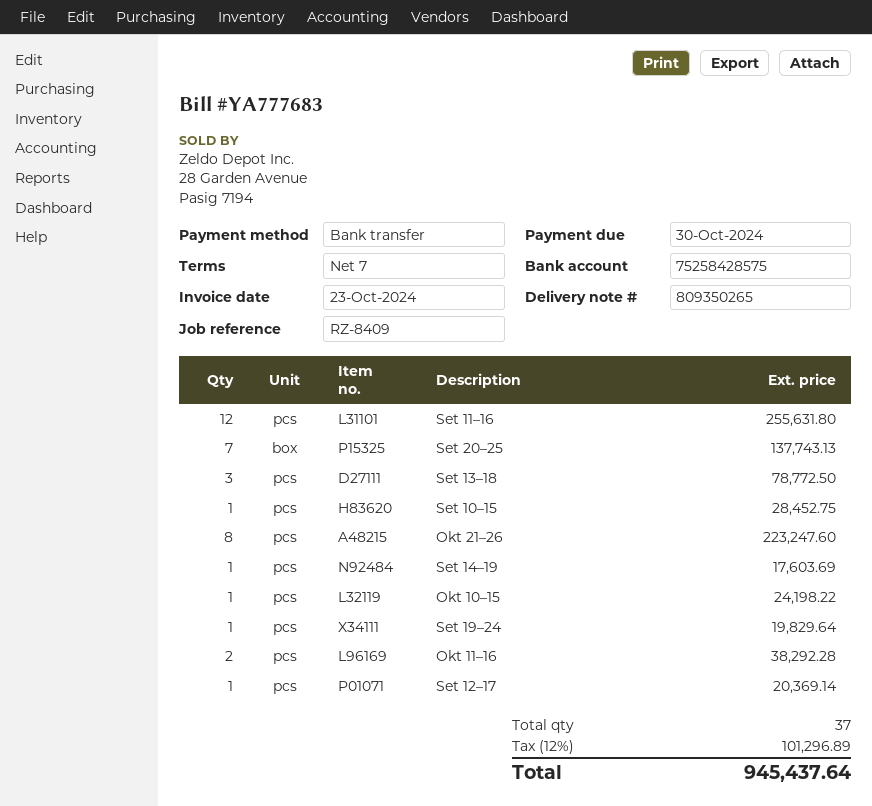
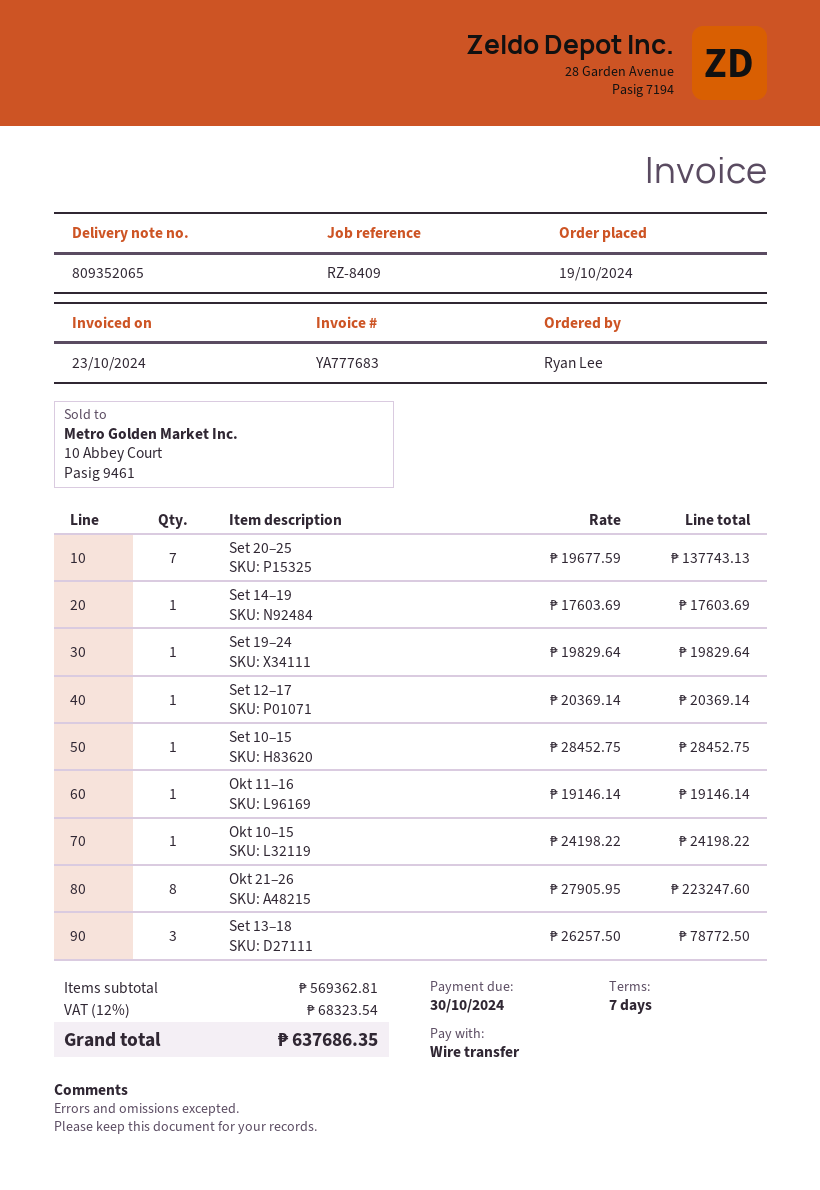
delivery note number: 809350265 -> 809352065
Set 11–16: 12 for 255631.80 -> none
Okt 11–16: 2 for 38292.28 -> 1 for 19146.14
tax: 12% = 101296.89 -> 12% = 68323.54
total: 945437.64 -> 637686.35

